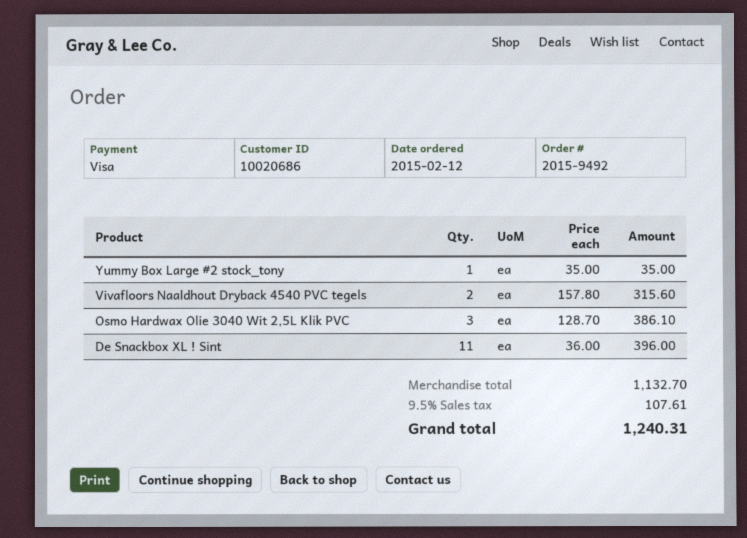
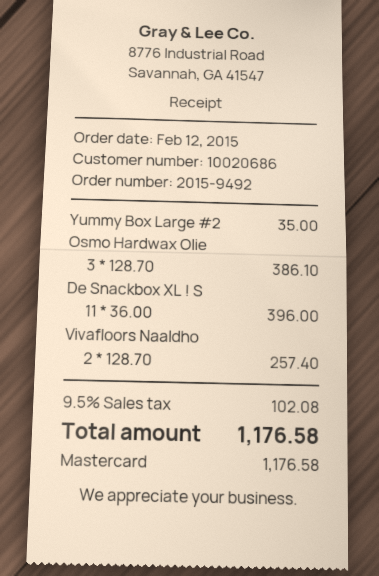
payment method: Visa -> Mastercard
Vivafloors Naaldhout Dryback 4540 PVC tegels: 2 x 157.80 = 315.60 -> 2 x 128.70 = 257.40
tax: 9.5% = 107.61 -> 9.5% = 102.08
total: 1240.31 -> 1176.58

